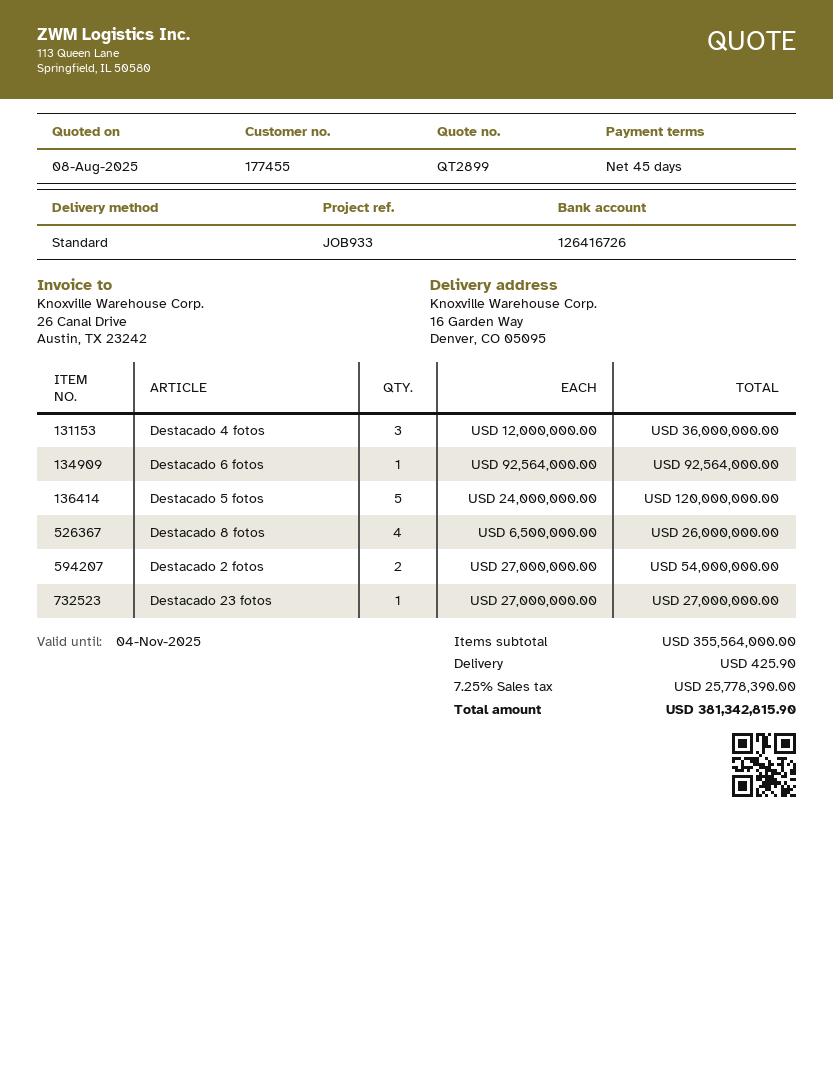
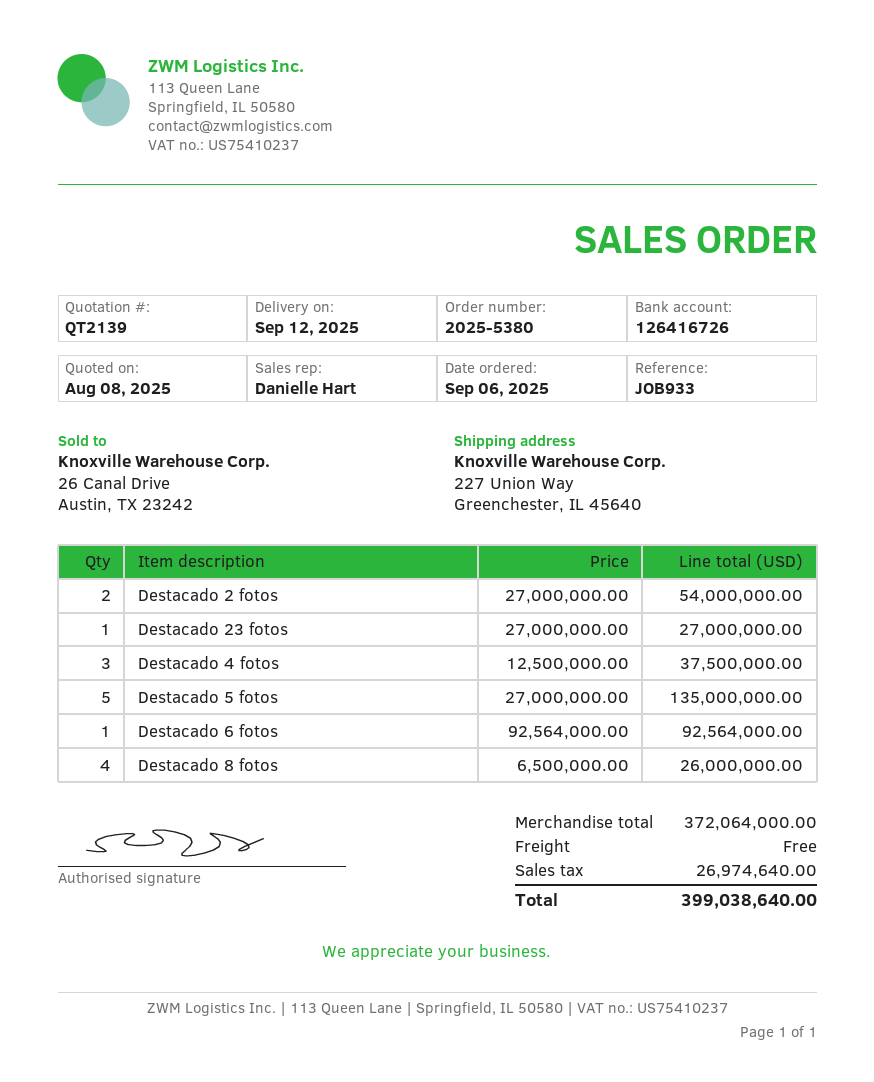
quote number: QT2899 -> QT2139
ship to: 16 Garden Way, Denver, CO 05095 -> 227 Union Way, Greenchester, IL 45640
Destacado 4 fotos: 3 x 12000000.00 = 36000000.00 -> 3 x 12500000.00 = 37500000.00
Destacado 5 fotos: 5 x 24000000.00 = 120000000.00 -> 5 x 27000000.00 = 135000000.00
subtotal: 355564000.00 -> 372064000.00
shipping: 425.90 -> 0.00
tax: 25778390.00 -> 26974640.00
total: 381342815.90 -> 399038640.00

